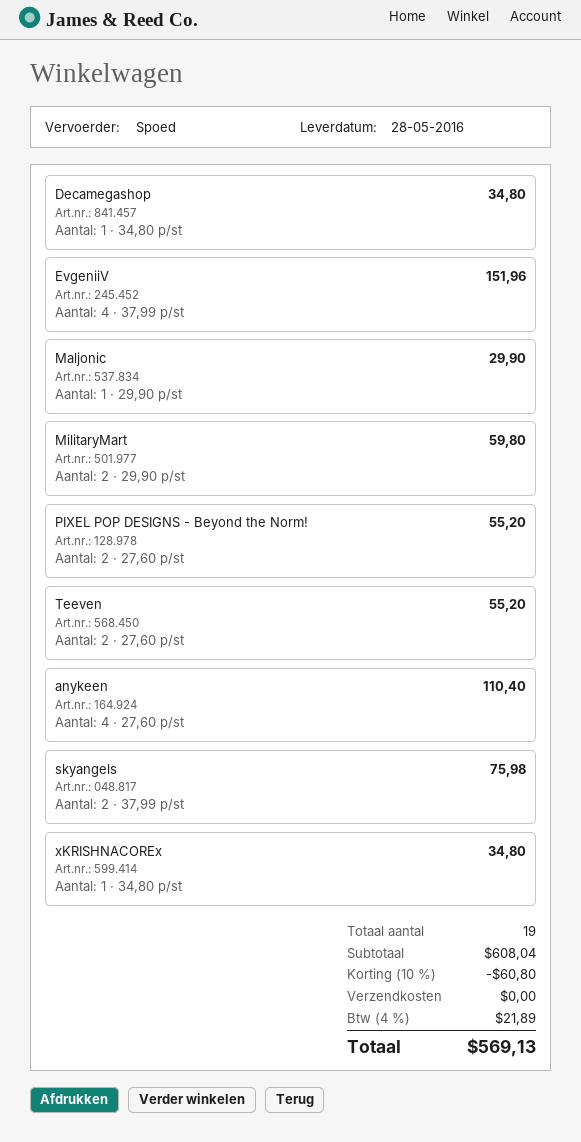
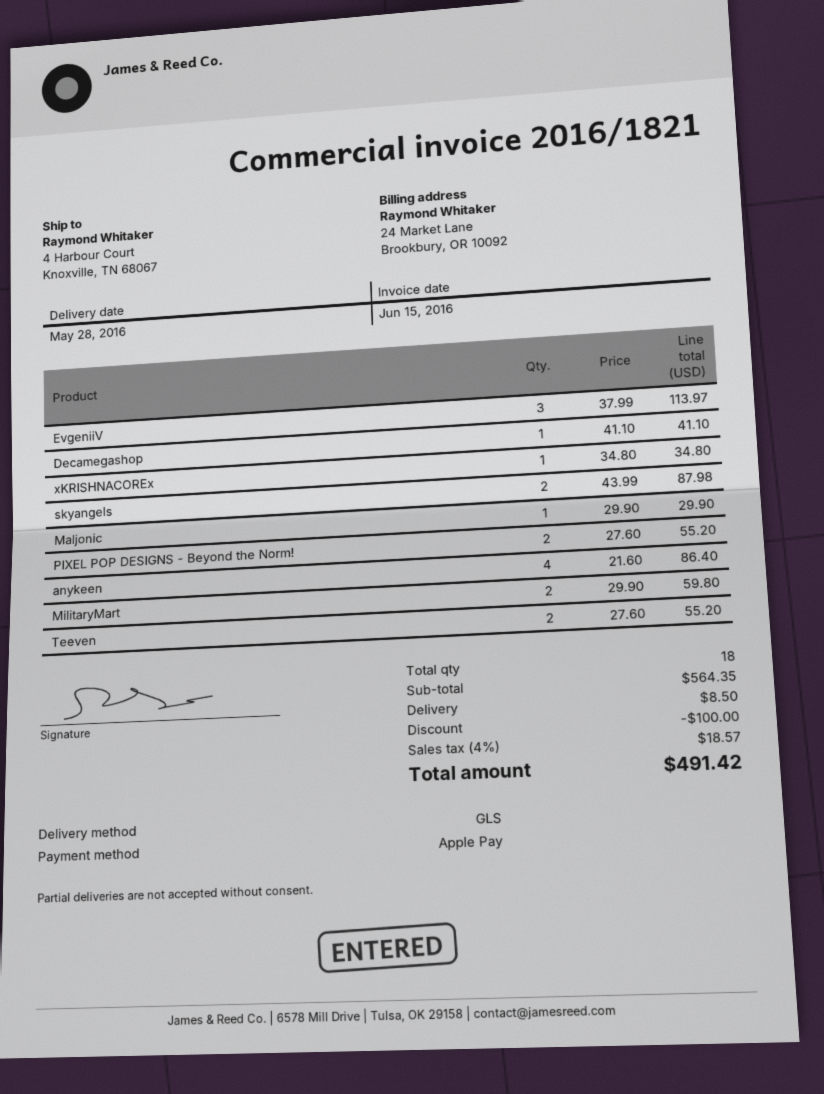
shipping method: express -> GLS
Decamegashop: 1 x 34.80 = 34.80 -> 1 x 41.10 = 41.10
EvgeniiV: 4 x 37.99 = 151.96 -> 3 x 37.99 = 113.97
anykeen: 4 x 27.60 = 110.40 -> 4 x 21.60 = 86.40
skyangels: 2 x 37.99 = 75.98 -> 2 x 43.99 = 87.98
total quantity: 19 -> 18
subtotal: 608.04 -> 564.35
discount: 60.80 -> 100.00
shipping: 0.00 -> 8.50
tax: 4% = 21.89 -> 4% = 18.57
total: 569.13 -> 491.42

